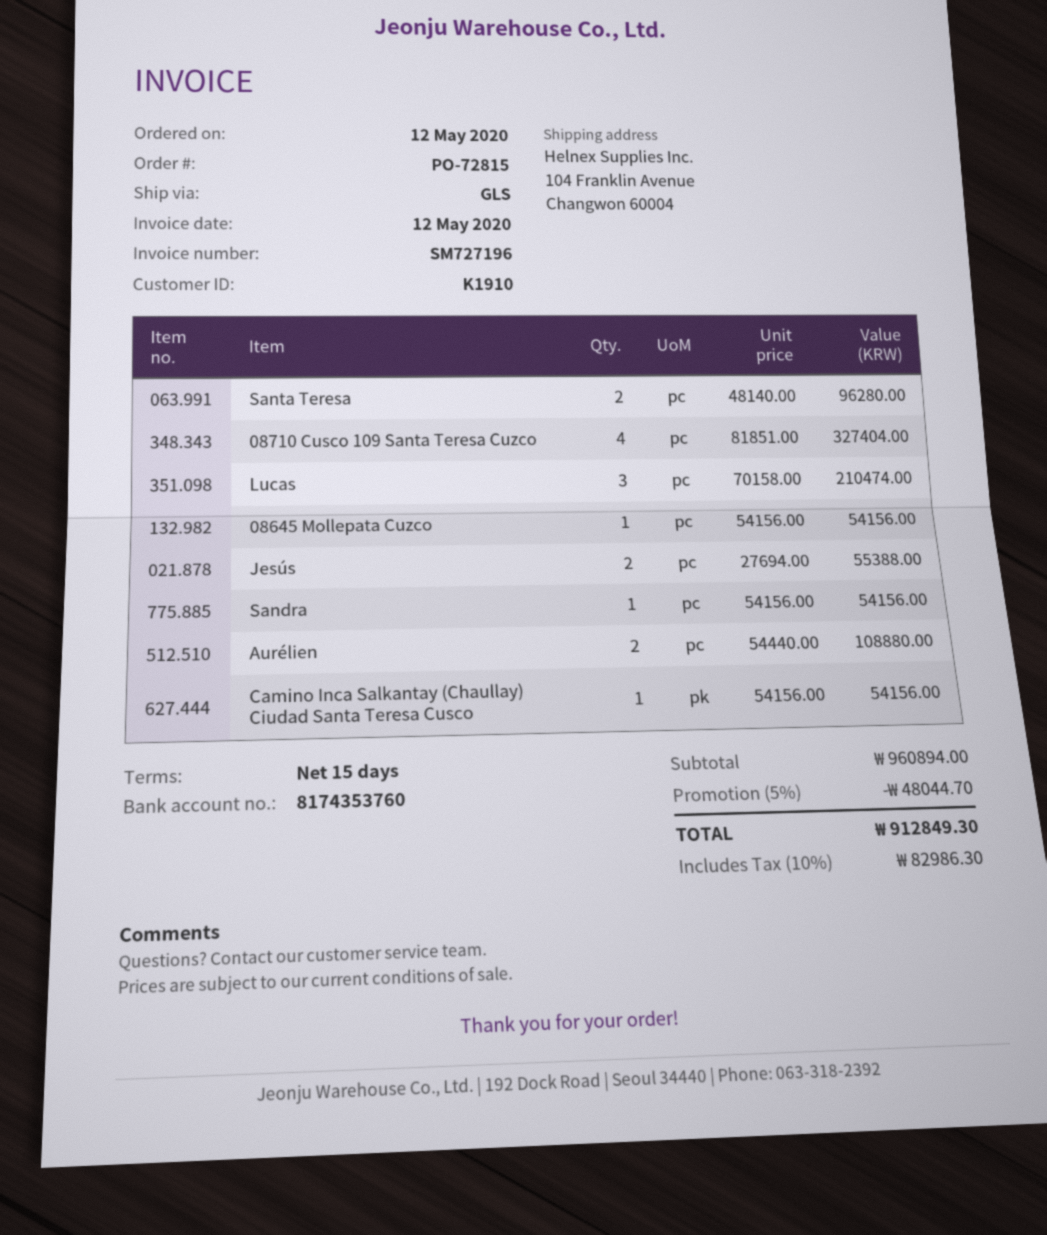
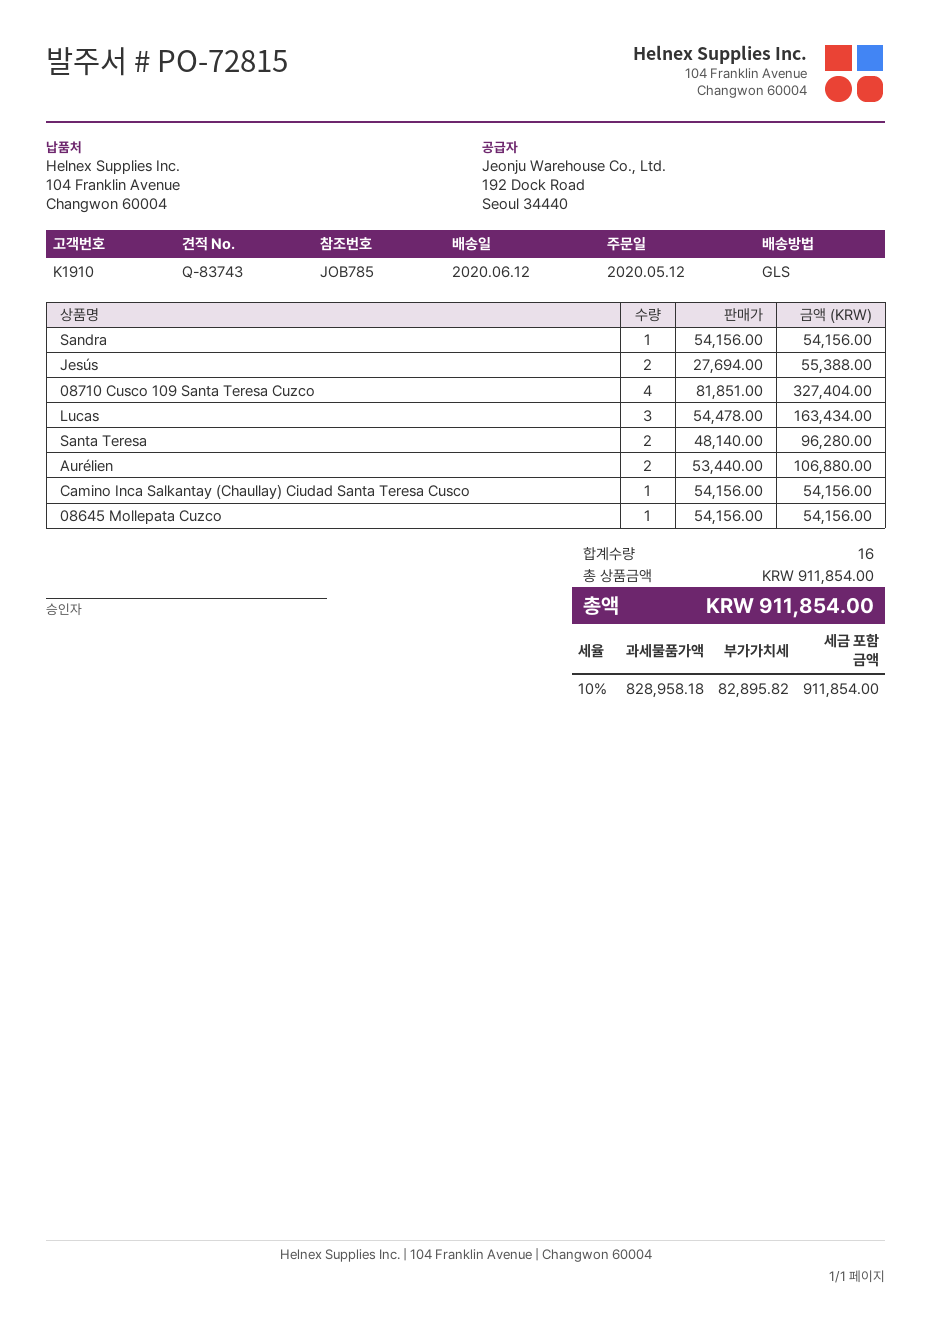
Lucas: 3 x 70158.00 = 210474.00 -> 3 x 54478.00 = 163434.00
Aurélien: 2 x 54440.00 = 108880.00 -> 2 x 53440.00 = 106880.00
subtotal: 960894.00 -> 911854.00
discount: 5% = 48044.70 -> none
tax: 10% = 82986.30 -> 10% = 82895.82
total: 912849.30 -> 911854.00

